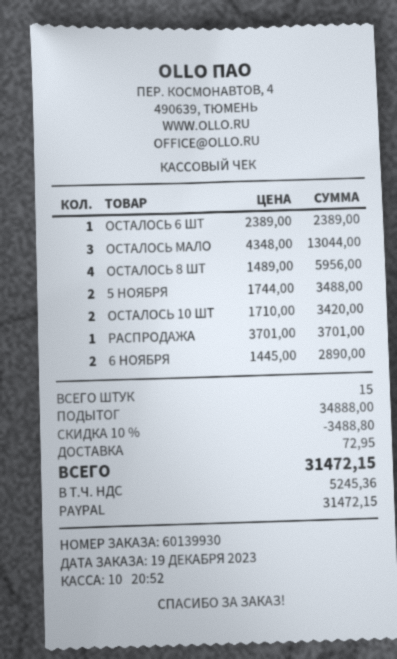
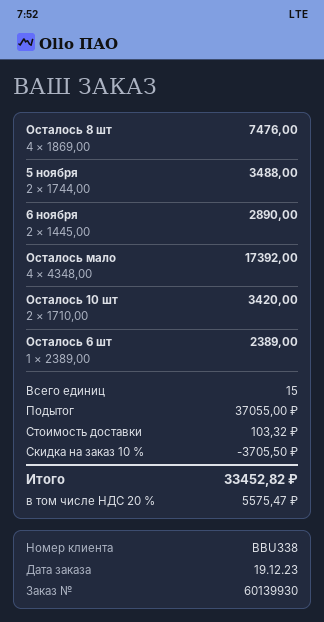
ОСТАЛОСЬ МАЛО: 3 x 4348.00 = 13044.00 -> 4 x 4348.00 = 17392.00
ОСТАЛОСЬ 8 ШТ: 4 x 1489.00 = 5956.00 -> 4 x 1869.00 = 7476.00
РАСПРОДАЖА: 1 x 3701.00 = 3701.00 -> none
subtotal: 34888.00 -> 37055.00
discount: 10% = 3488.80 -> 10% = 3705.50
shipping: 72.95 -> 103.32
tax: 5245.36 -> 5575.47
total: 31472.15 -> 33452.82

